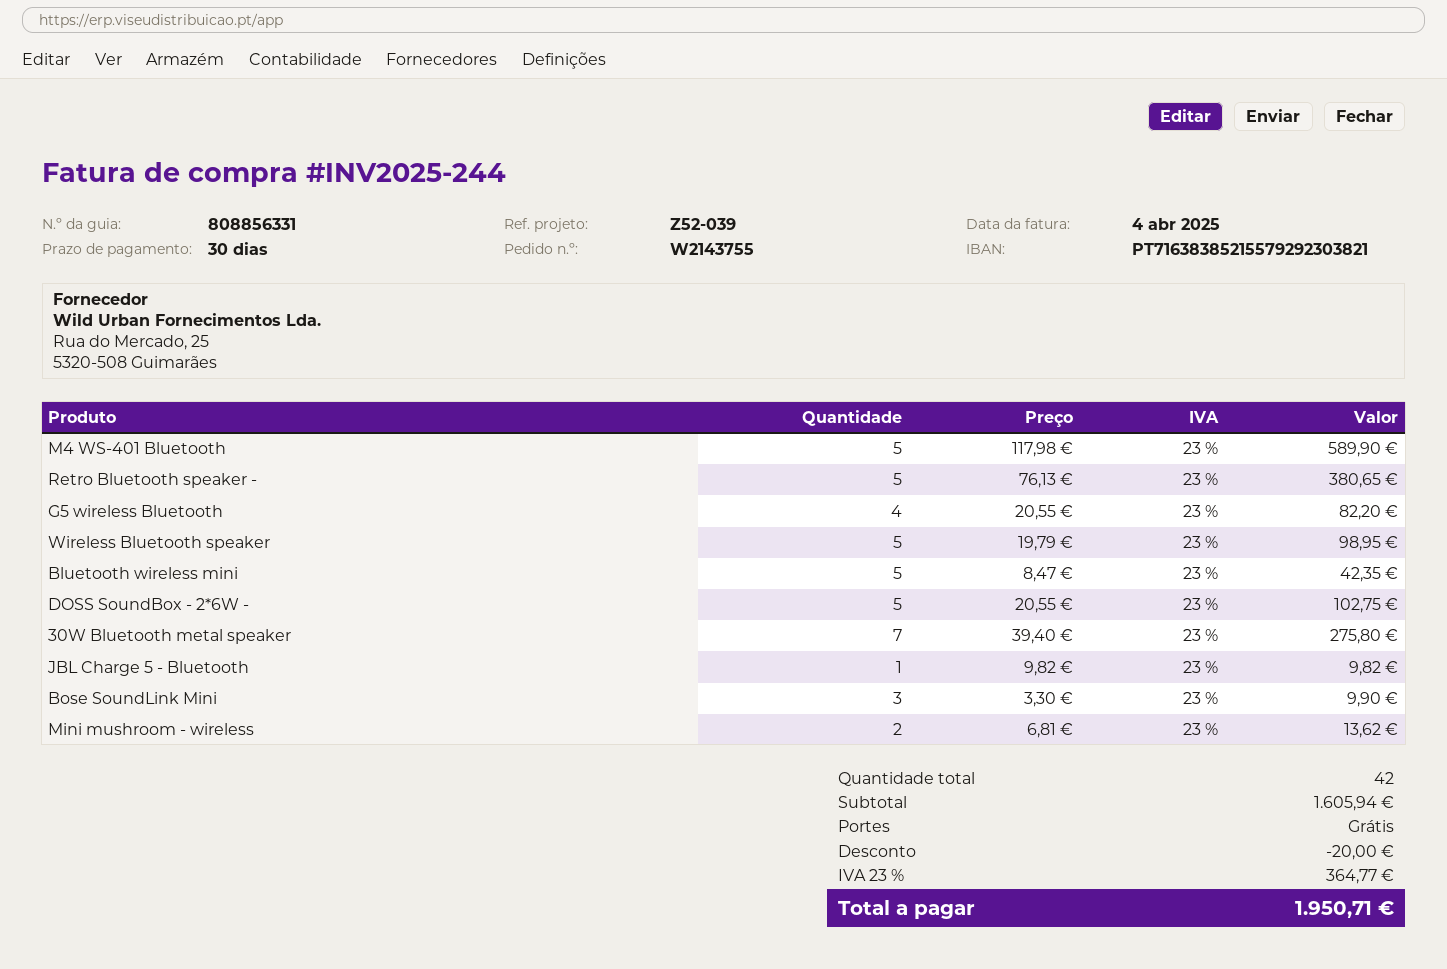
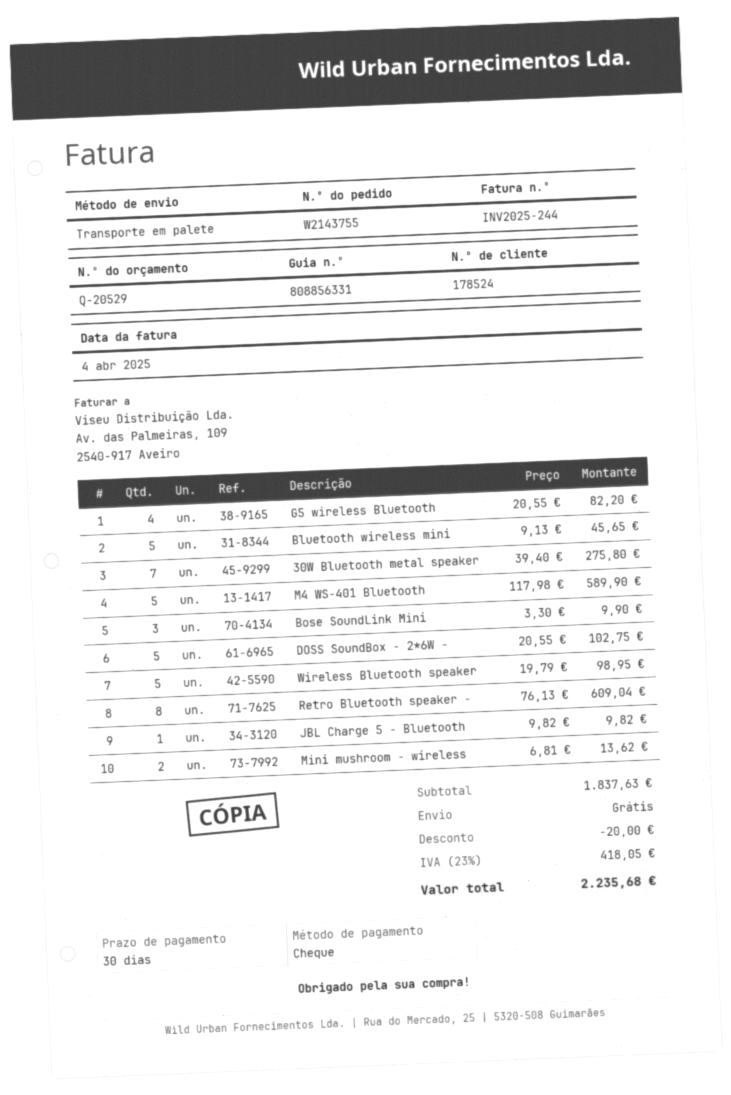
Retro Bluetooth speaker -: 5 x 76.13 = 380.65 -> 8 x 76.13 = 609.04
Bluetooth wireless mini: 5 x 8.47 = 42.35 -> 5 x 9.13 = 45.65
subtotal: 1605.94 -> 1837.63
tax: 23% = 364.77 -> 23% = 418.05
total: 1950.71 -> 2235.68

